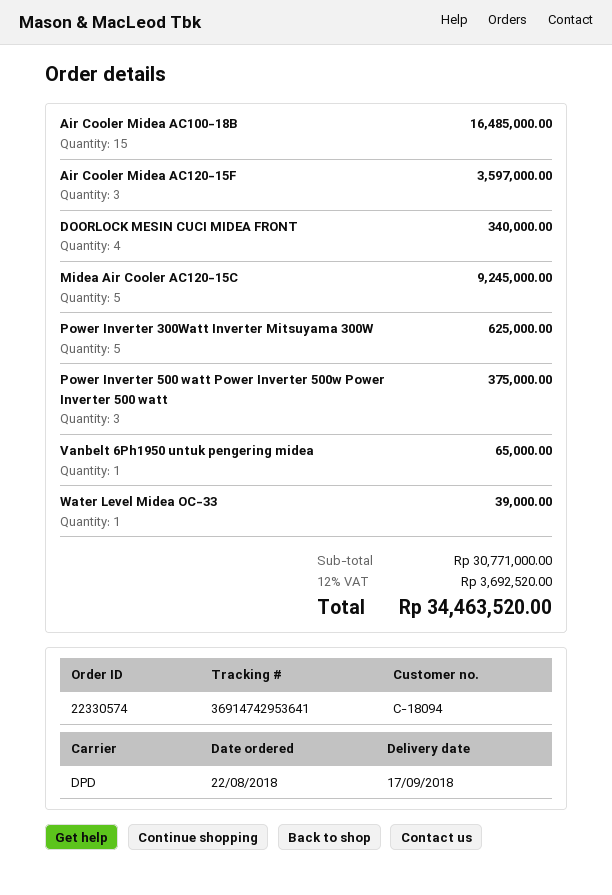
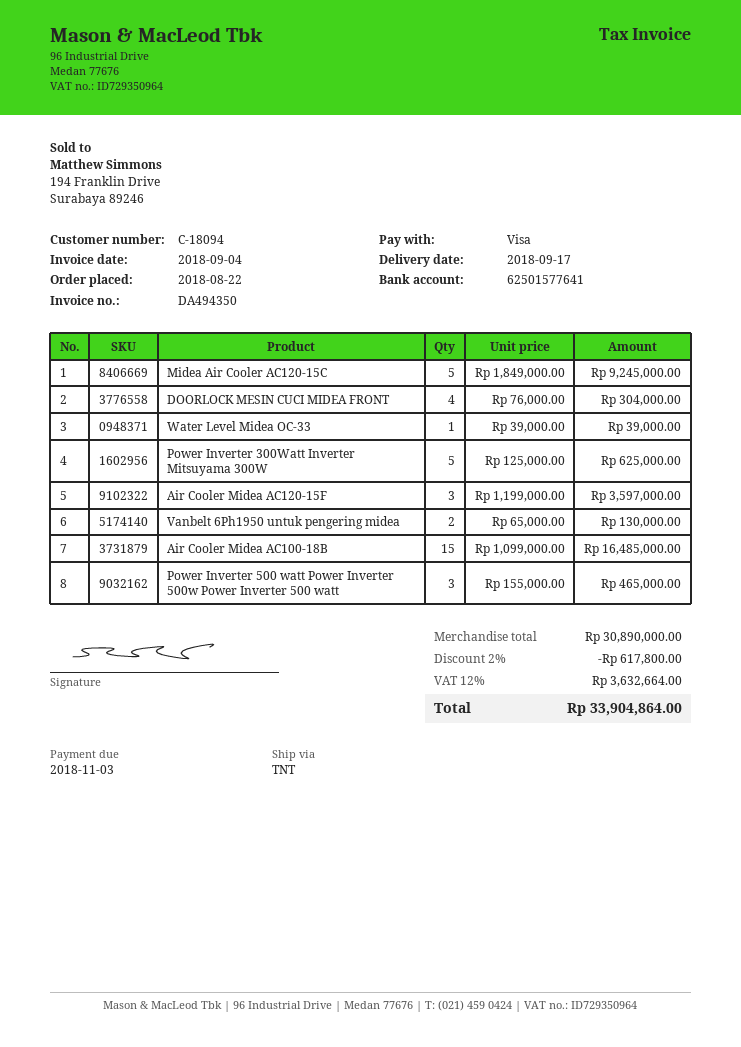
shipping method: DPD -> TNT
DOORLOCK MESIN CUCI MIDEA FRONT: 4 for 340000.00 -> 4 for 304000.00
Power Inverter 500 watt Power Inverter 500w Power Inverter 500 watt: 3 for 375000.00 -> 3 for 465000.00
Vanbelt 6Ph1950 untuk pengering midea: 1 for 65000.00 -> 2 for 130000.00
subtotal: 30771000.00 -> 30890000.00
discount: none -> 2% = 617800.00
tax: 12% = 3692520.00 -> 12% = 3632664.00
total: 34463520.00 -> 33904864.00

